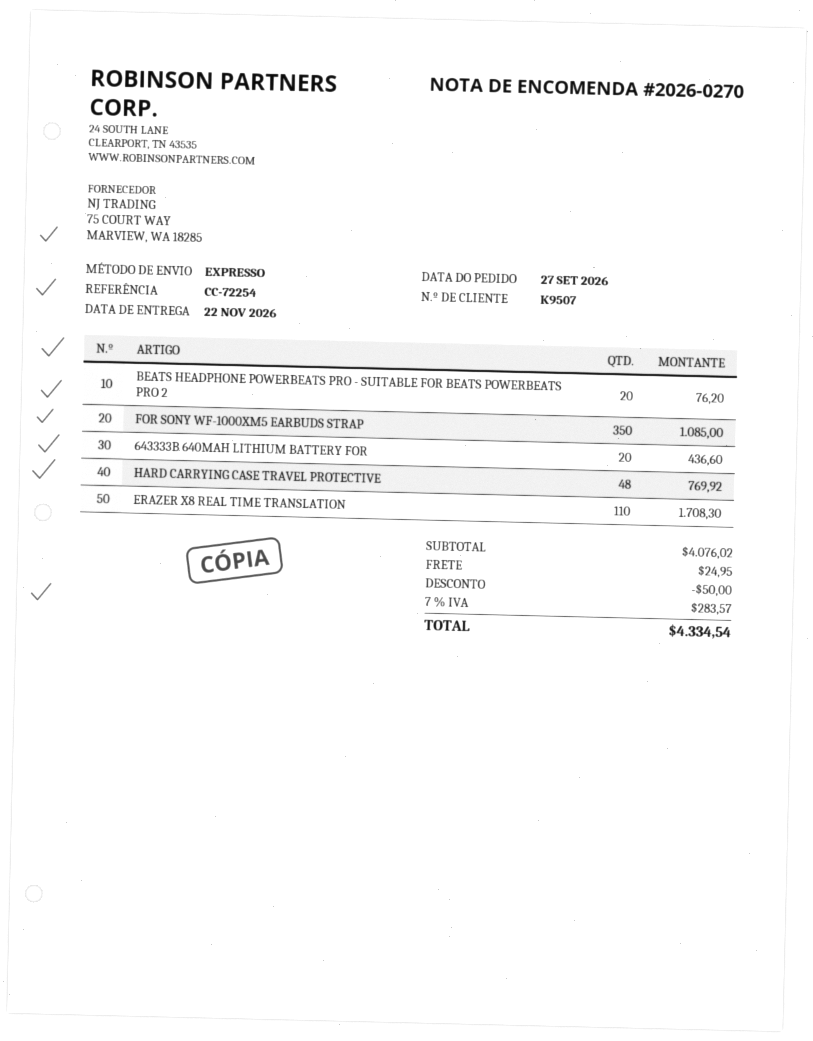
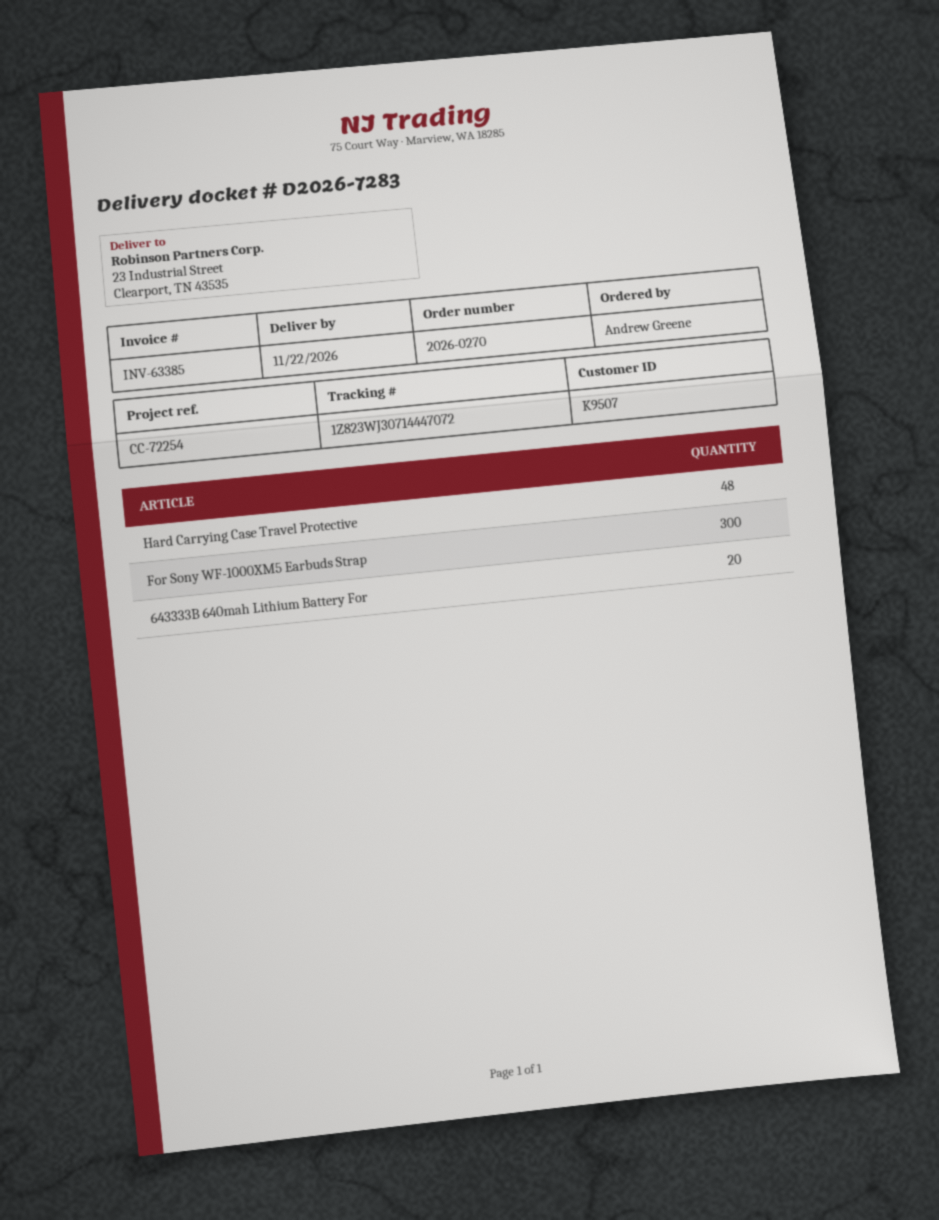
BEATS HEADPHONE POWERBEATS PRO - SUITABLE FOR BEATS POWERBEATS PRO 2: 20 -> none
FOR SONY WF-1000XM5 EARBUDS STRAP: 350 -> 300
ERAZER X8 REAL TIME TRANSLATION: 110 -> none

